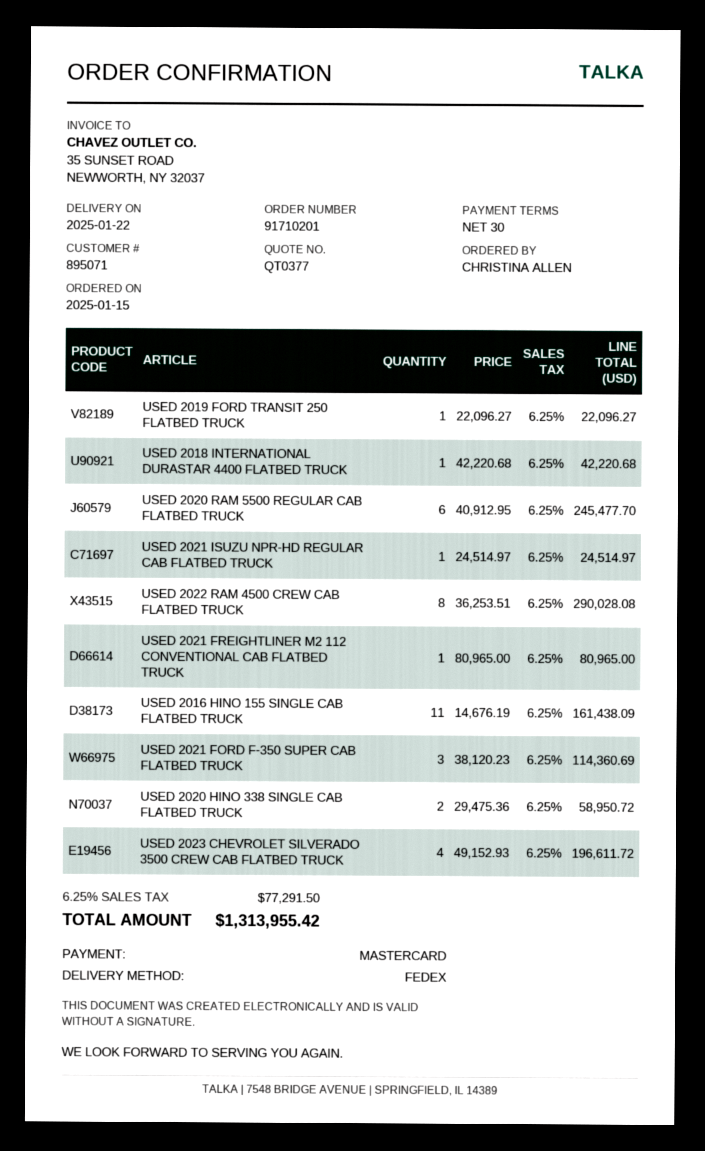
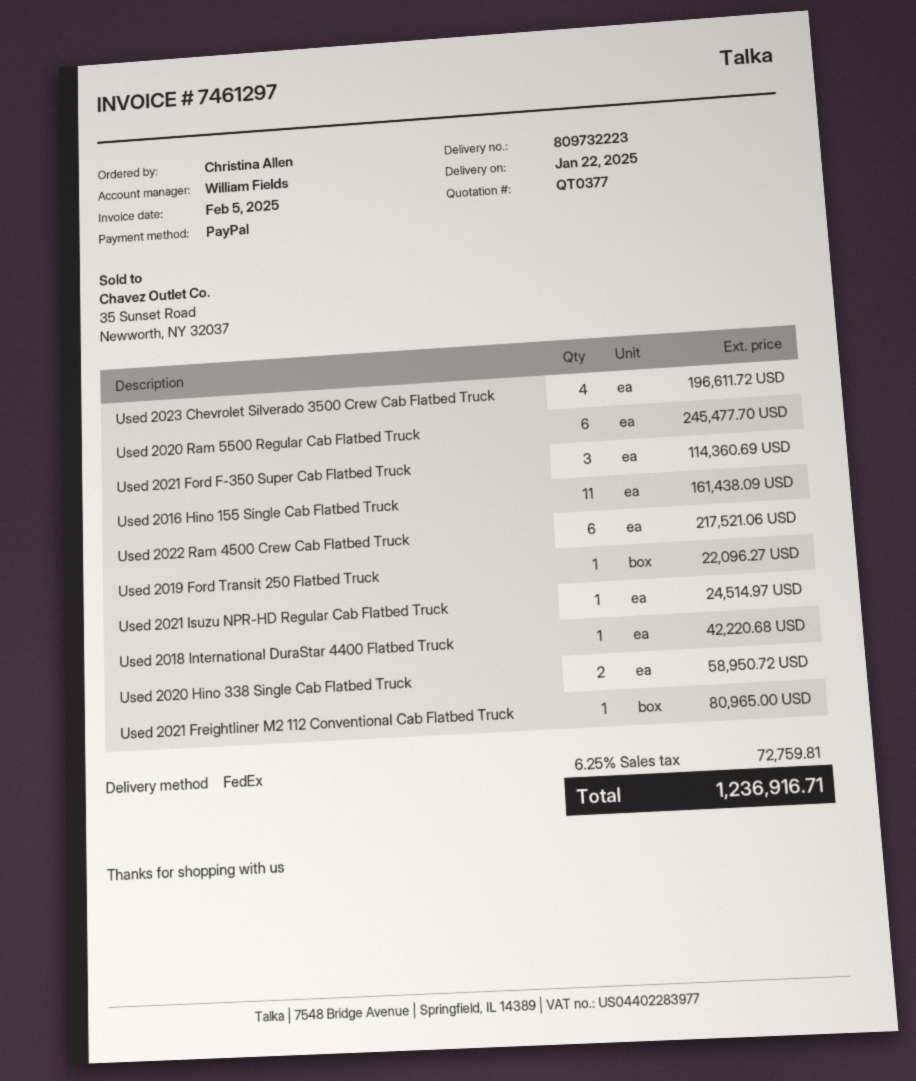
payment method: Mastercard -> PayPal
USED 2022 RAM 4500 CREW CAB FLATBED TRUCK: 8 for 290028.08 -> 6 for 217521.06
tax: 6.25% = 77291.50 -> 6.25% = 72759.81
total: 1313955.42 -> 1236916.71

